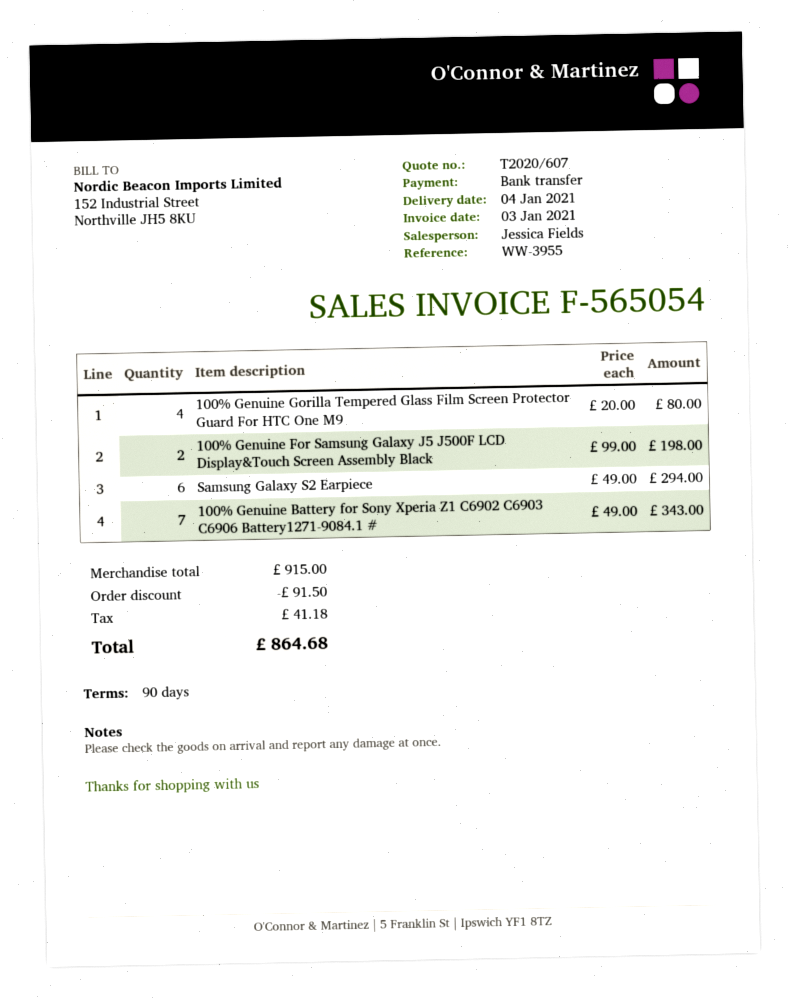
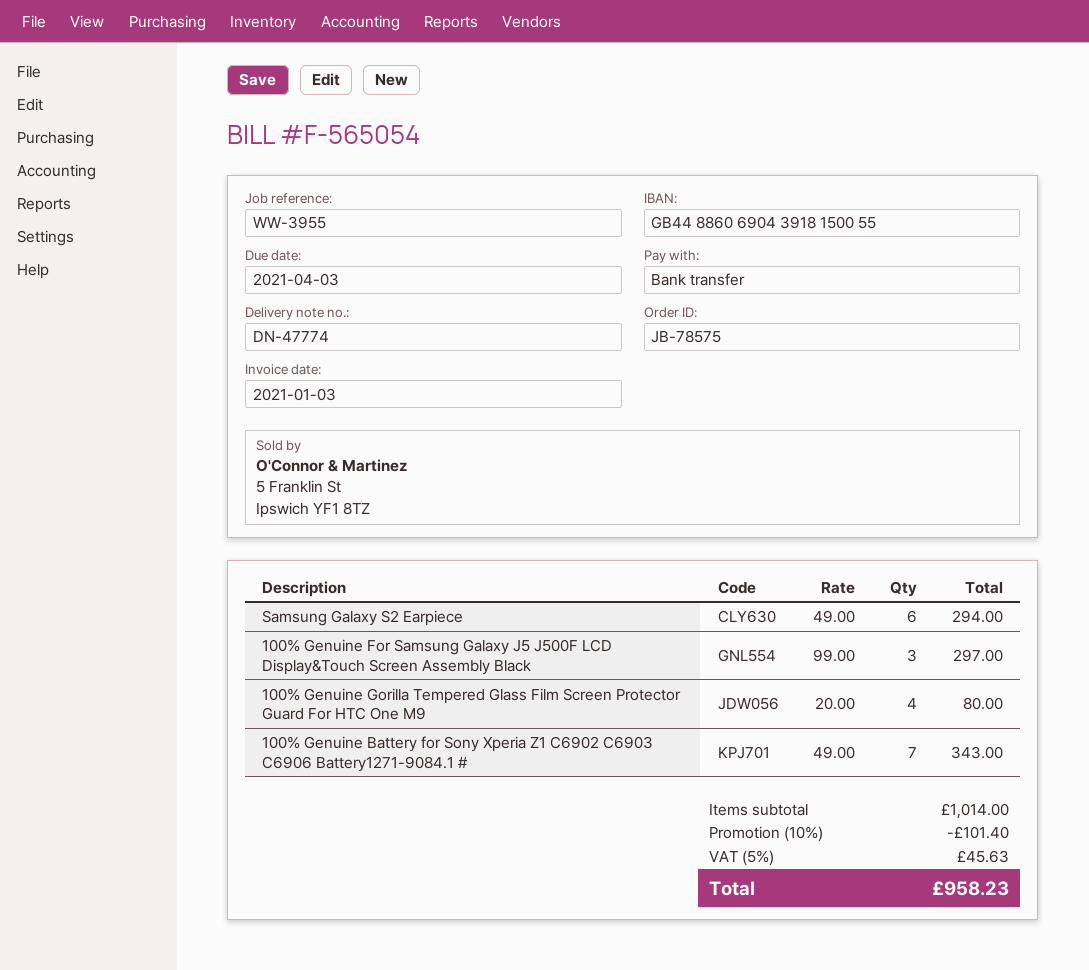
100% Genuine For Samsung Galaxy J5 J500F LCD Display&Touch Screen Assembly Black: 2 x 99.00 = 198.00 -> 3 x 99.00 = 297.00
subtotal: 915.00 -> 1014.00
discount: 91.50 -> 101.40
tax: 41.18 -> 45.63
total: 864.68 -> 958.23

